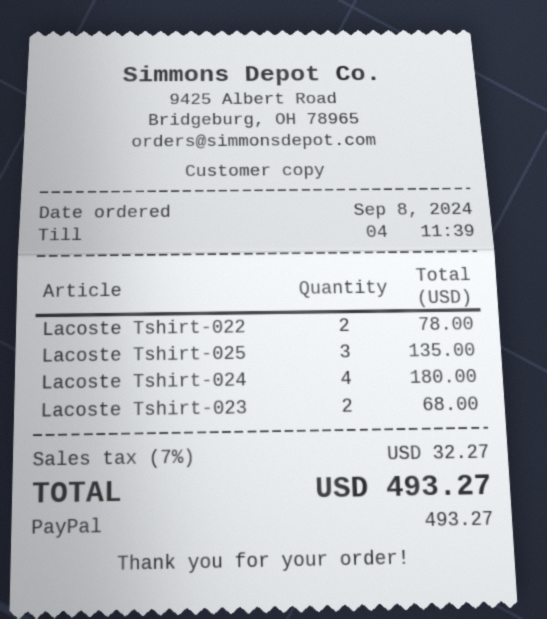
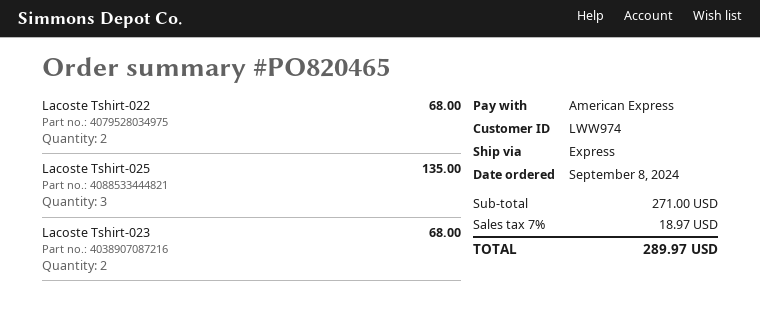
payment method: PayPal -> American Express
Lacoste Tshirt-022: 2 for 78.00 -> 2 for 68.00
Lacoste Tshirt-024: 4 for 180.00 -> none
tax: 7% = 32.27 -> 7% = 18.97
total: 493.27 -> 289.97

